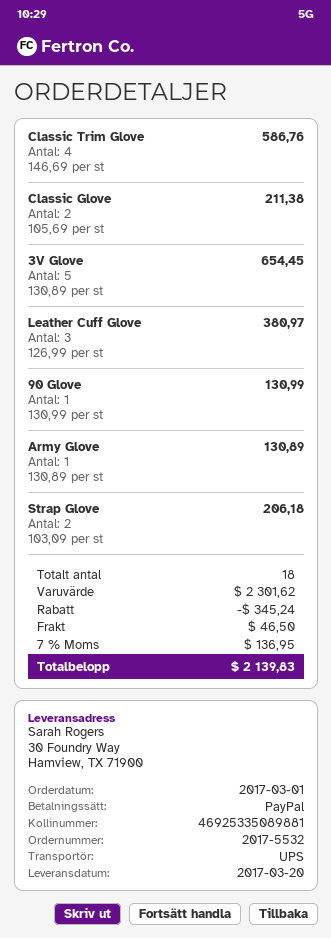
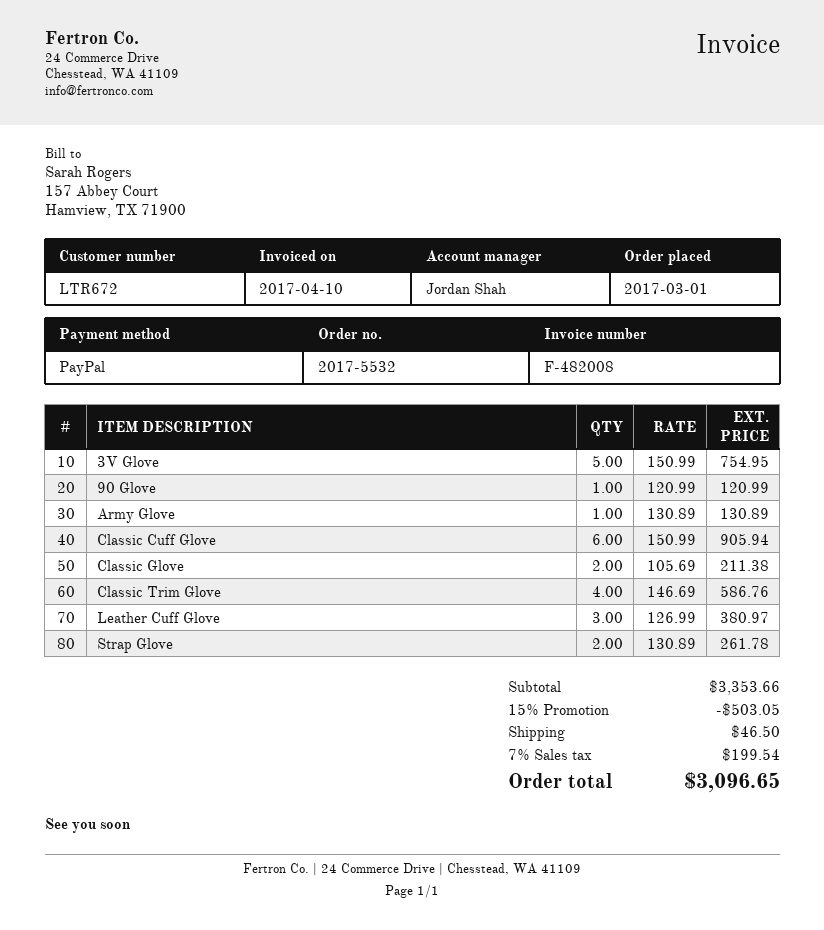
3V Glove: 5 x 130.89 = 654.45 -> 5 x 150.99 = 754.95
90 Glove: 1 x 130.99 = 130.99 -> 1 x 120.99 = 120.99
Strap Glove: 2 x 103.09 = 206.18 -> 2 x 130.89 = 261.78
Classic Cuff Glove: none -> 6 x 150.99 = 905.94
subtotal: 2301.62 -> 3353.66
discount: 345.24 -> 503.05
tax: 7% = 136.95 -> 7% = 199.54
total: 2139.83 -> 3096.65

